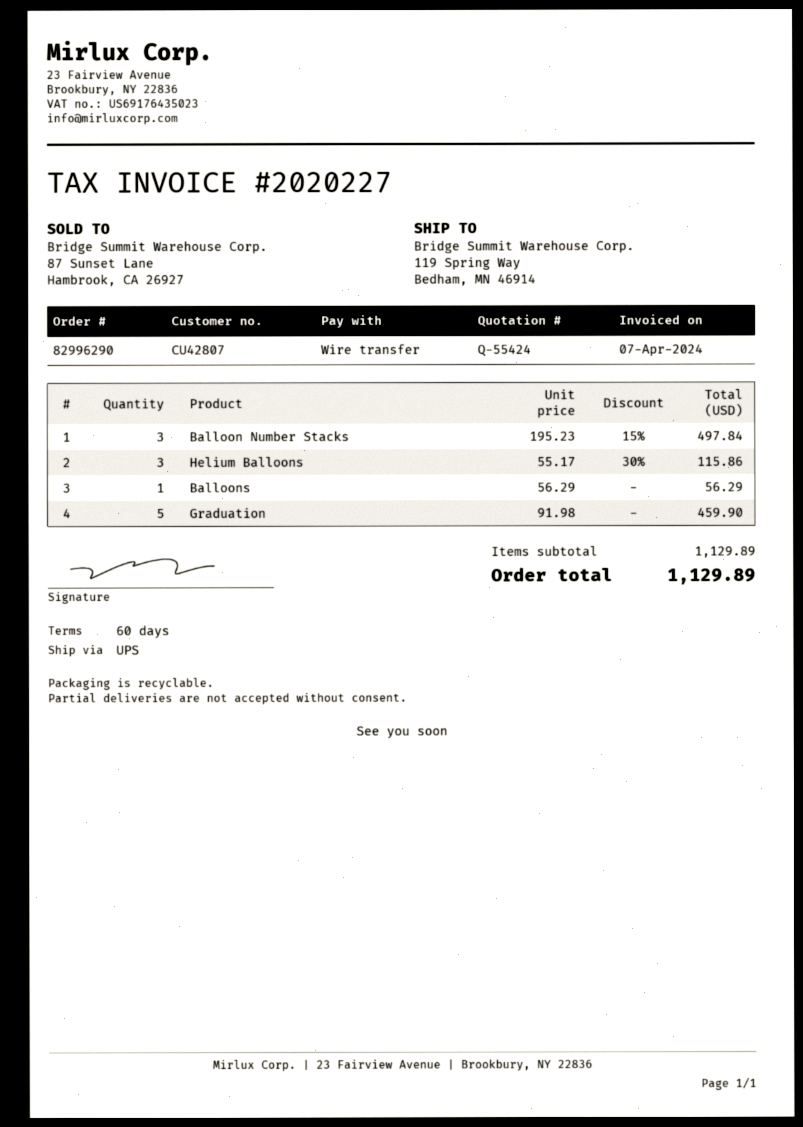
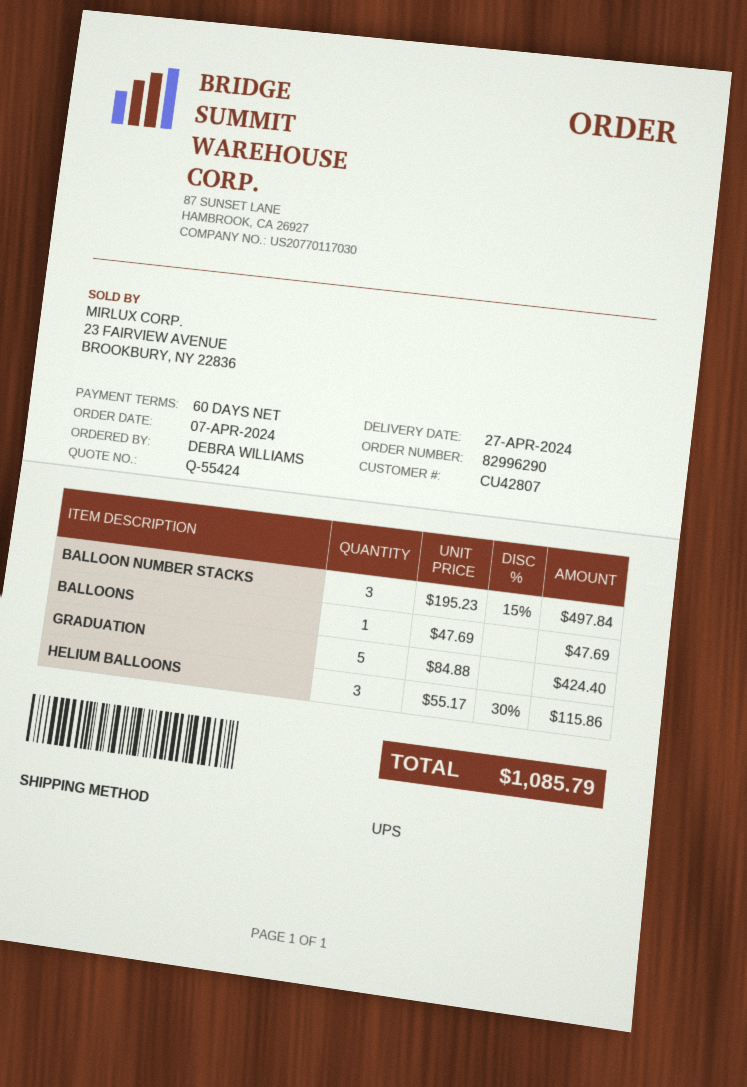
Balloons: 1 x 56.29 = 56.29 -> 1 x 47.69 = 47.69
Graduation: 5 x 91.98 = 459.90 -> 5 x 84.88 = 424.40
total: 1129.89 -> 1085.79

